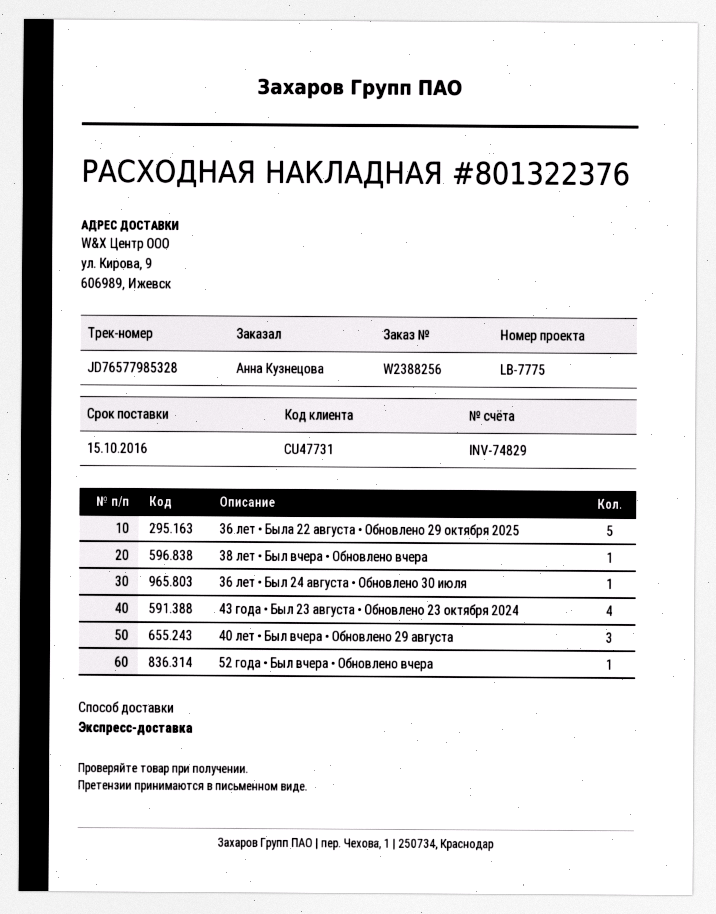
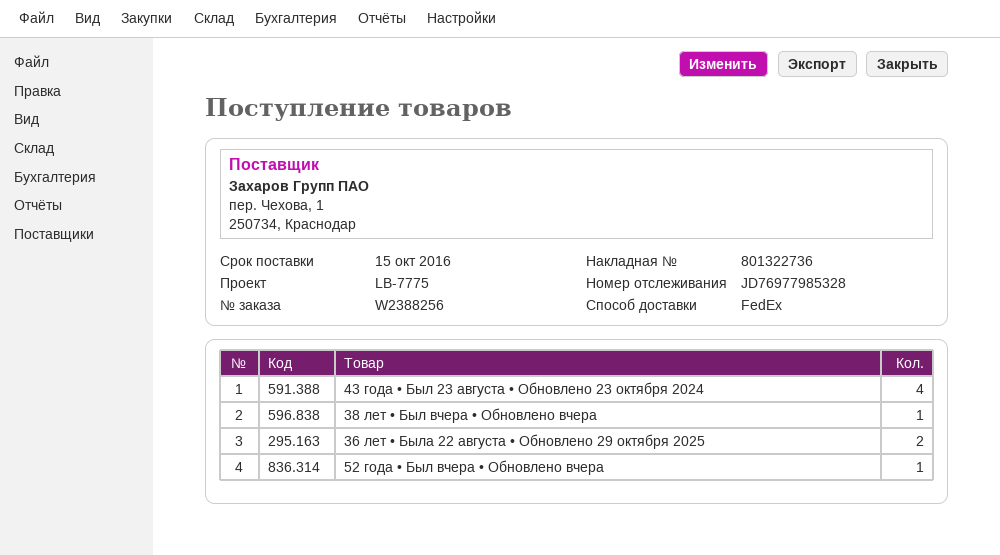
delivery note number: 801322376 -> 801322736
shipping method: express -> FedEx
tracking number: JD76577985328 -> JD76977985328
36 лет • Была 22 августа • Обновлено 29 октября 2025: 5 -> 2
36 лет • Был 24 августа • Обновлено 30 июля: 1 -> none
40 лет • Был вчера • Обновлено 29 августа: 3 -> none

